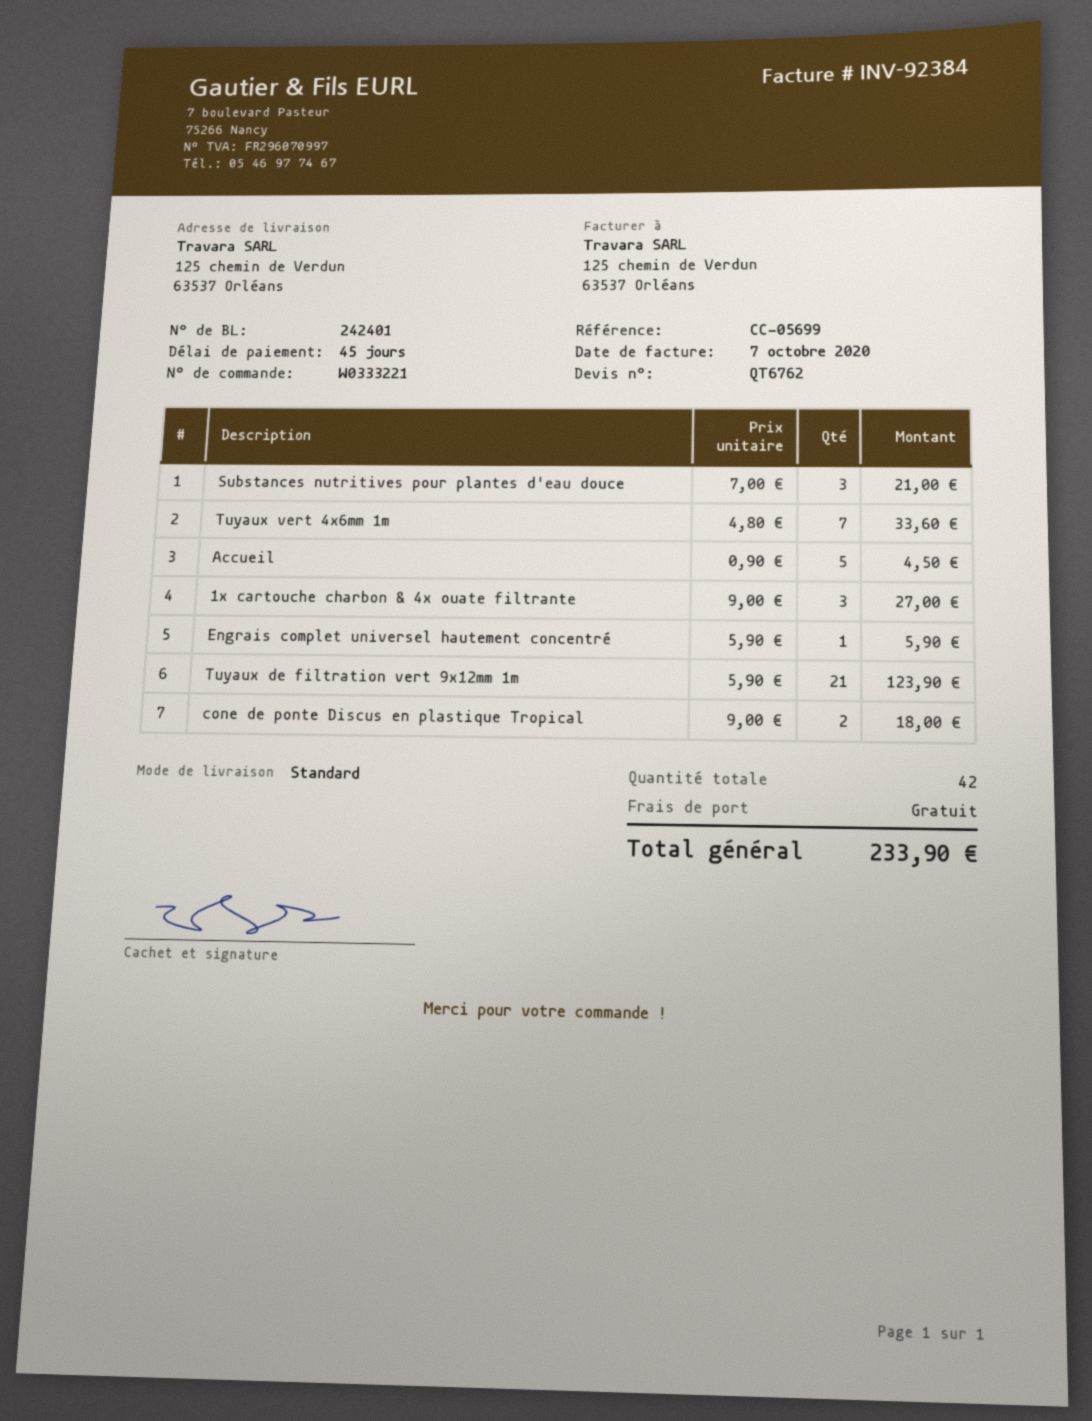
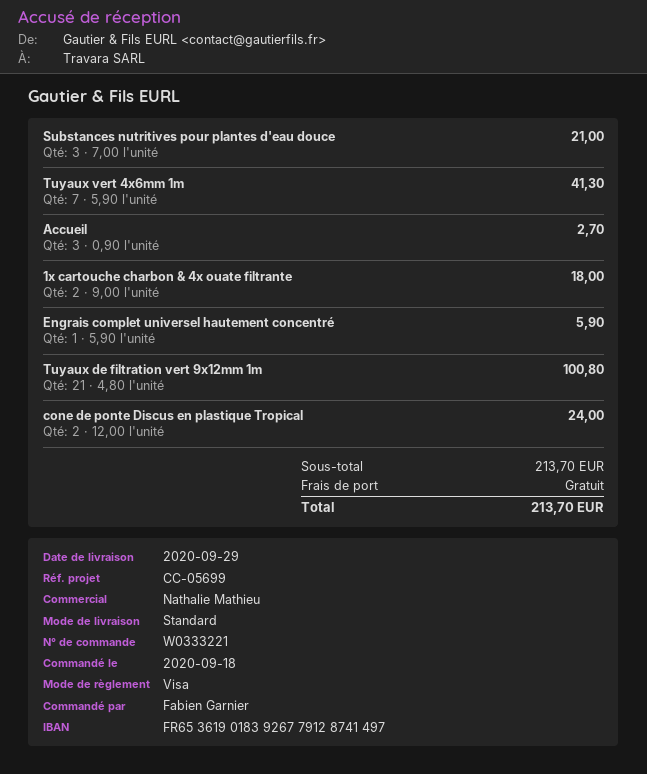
Tuyaux vert 4x6mm 1m: 7 x 4.80 = 33.60 -> 7 x 5.90 = 41.30
Accueil: 5 x 0.90 = 4.50 -> 3 x 0.90 = 2.70
1x cartouche charbon & 4x ouate filtrante: 3 x 9.00 = 27.00 -> 2 x 9.00 = 18.00
Tuyaux de filtration vert 9x12mm 1m: 21 x 5.90 = 123.90 -> 21 x 4.80 = 100.80
cone de ponte Discus en plastique Tropical: 2 x 9.00 = 18.00 -> 2 x 12.00 = 24.00
total: 233.90 -> 213.70

